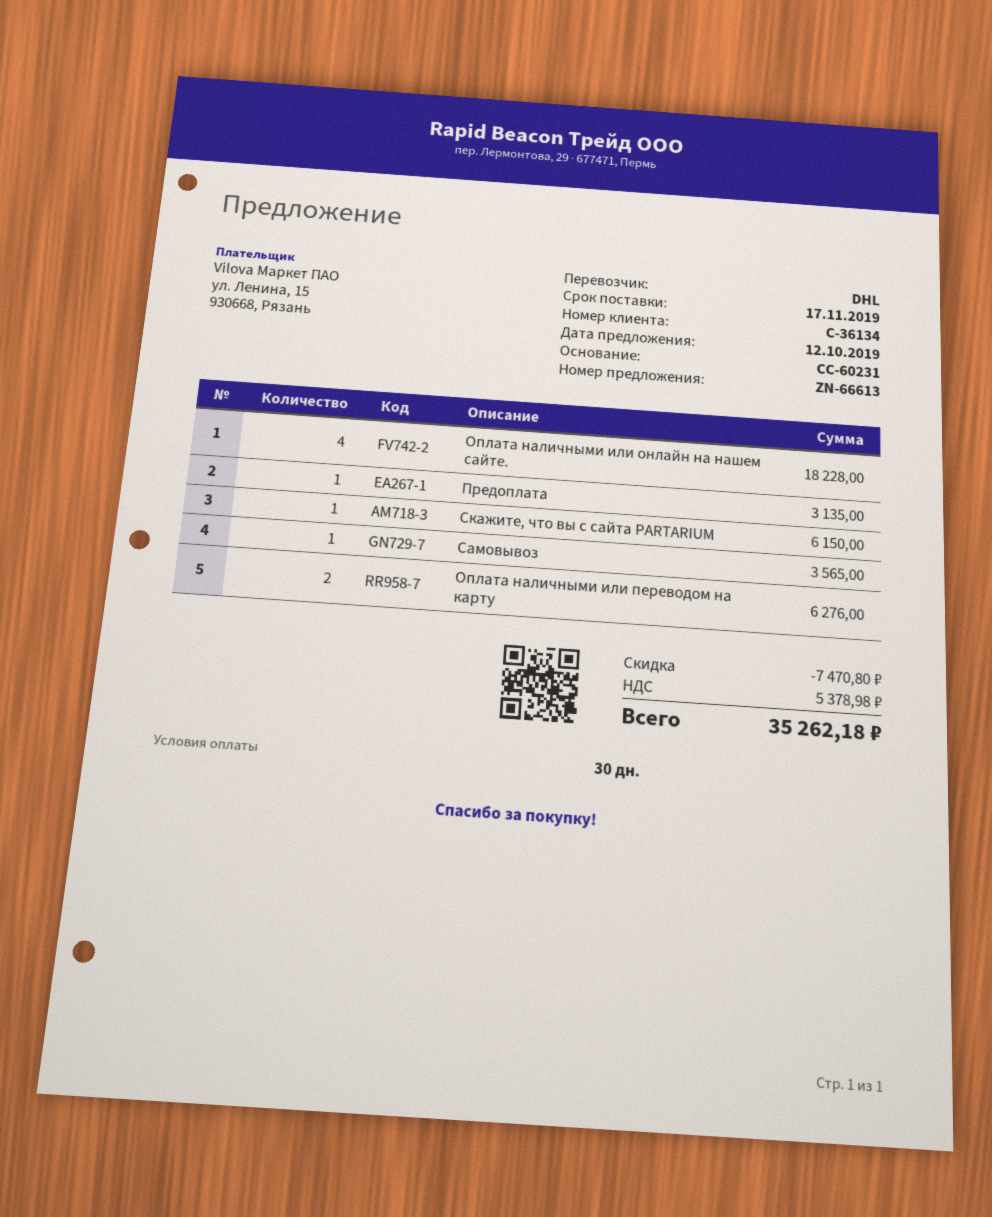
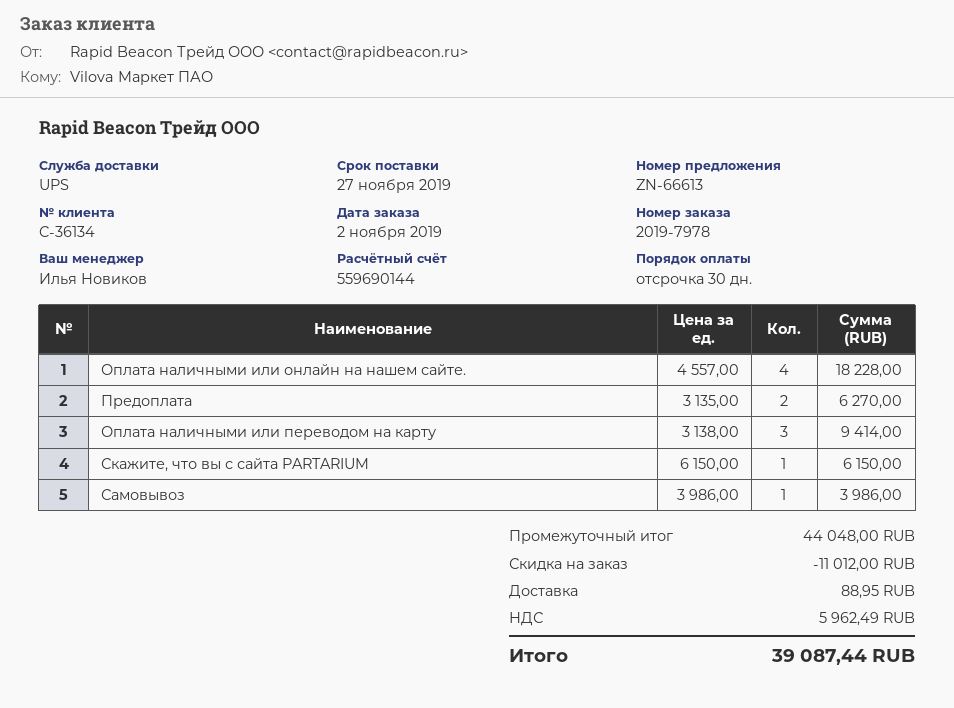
delivery date: 2019-11-17 -> 2019-11-27
shipping method: DHL -> UPS
Предоплата: 1 for 3135.00 -> 2 for 6270.00
Самовывоз: 1 for 3565.00 -> 1 for 3986.00
Оплата наличными или переводом на карту: 2 for 6276.00 -> 3 for 9414.00
discount: 7470.80 -> 11012.00
shipping: none -> 88.95
tax: 5378.98 -> 5962.49
total: 35262.18 -> 39087.44

